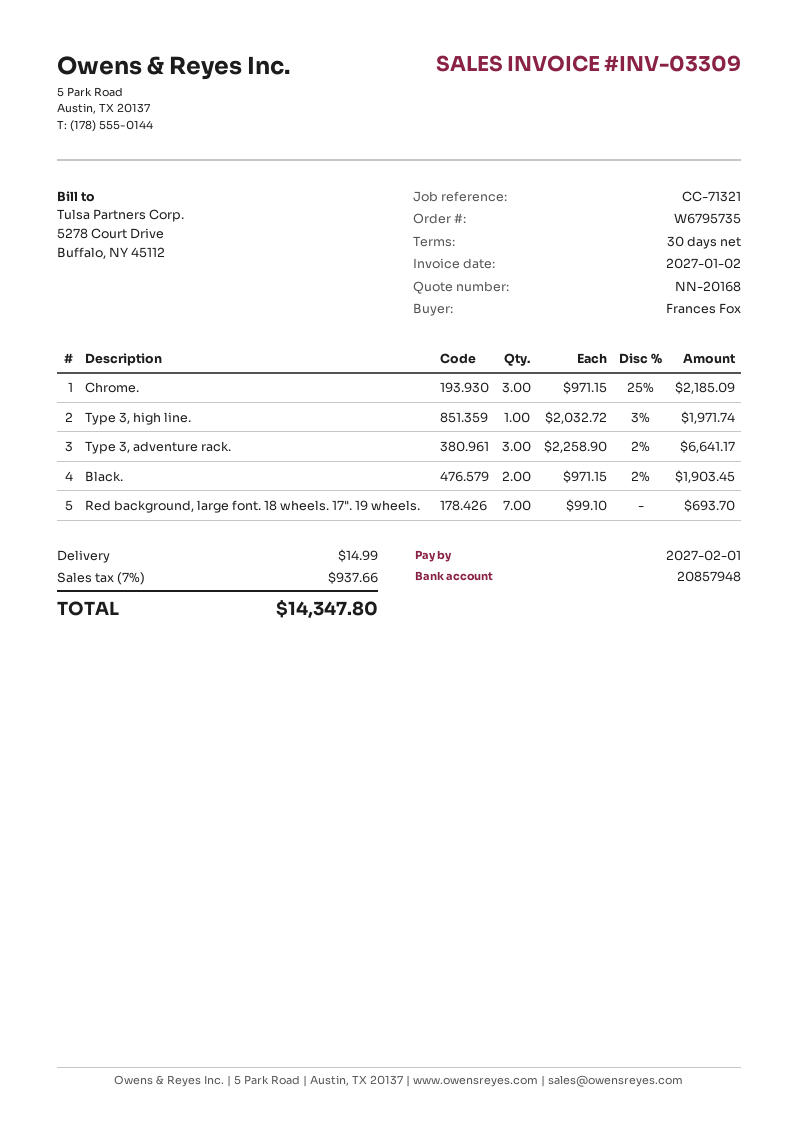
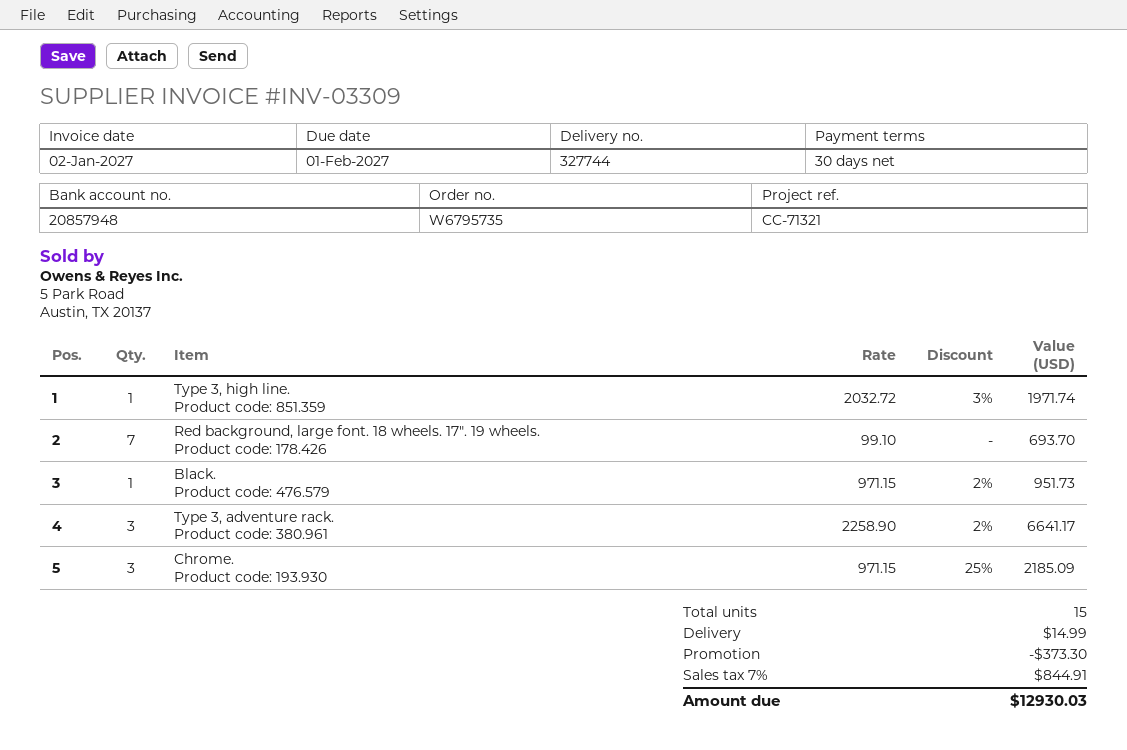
Black.: 2 x 971.15 - 2% = 1903.45 -> 1 x 971.15 - 2% = 951.73
discount: none -> 373.30
tax: 7% = 937.66 -> 7% = 844.91
total: 14347.80 -> 12930.03

